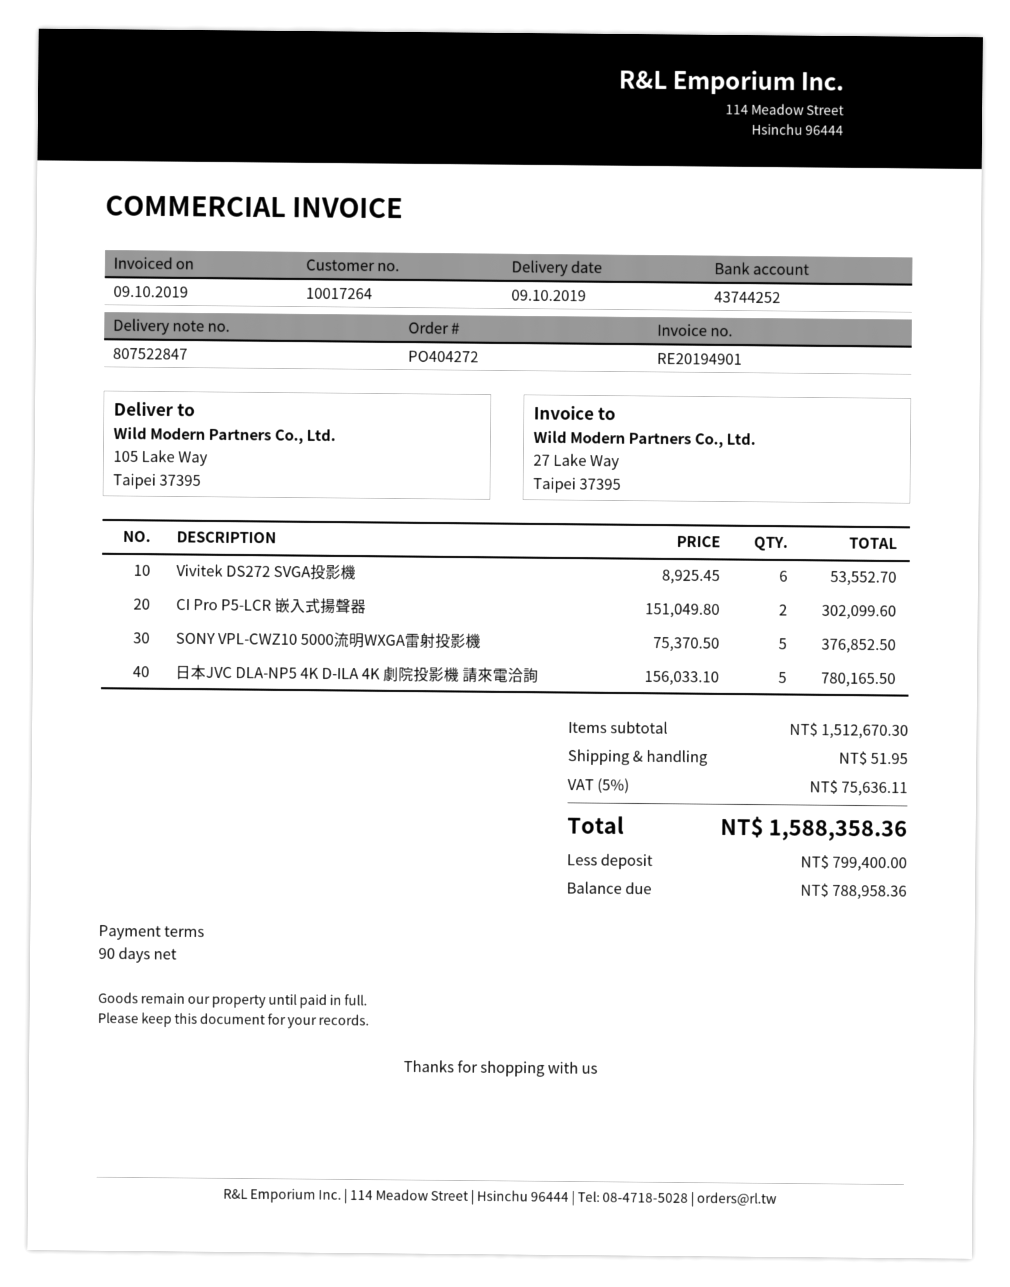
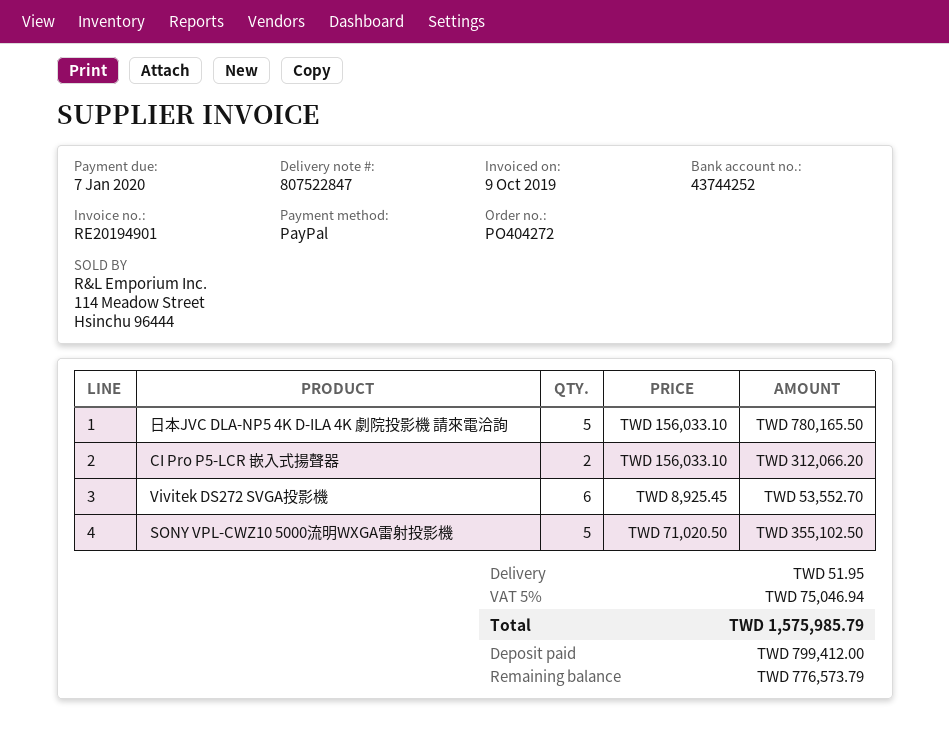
CI Pro P5-LCR 嵌入式揚聲器: 2 x 151049.80 = 302099.60 -> 2 x 156033.10 = 312066.20
SONY VPL-CWZ10 5000流明WXGA雷射投影機: 5 x 75370.50 = 376852.50 -> 5 x 71020.50 = 355102.50
tax: 5% = 75636.11 -> 5% = 75046.94
total: 1588358.36 -> 1575985.79
deposit: 799400.00 -> 799412.00
balance: 788958.36 -> 776573.79

